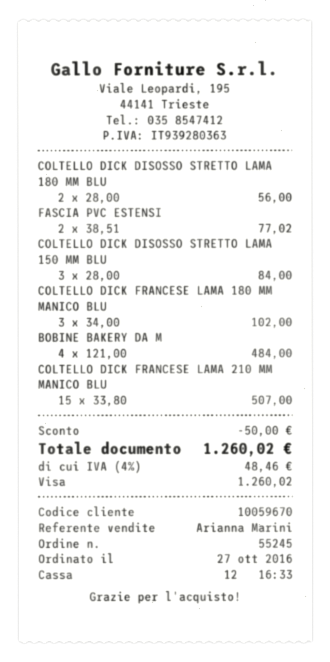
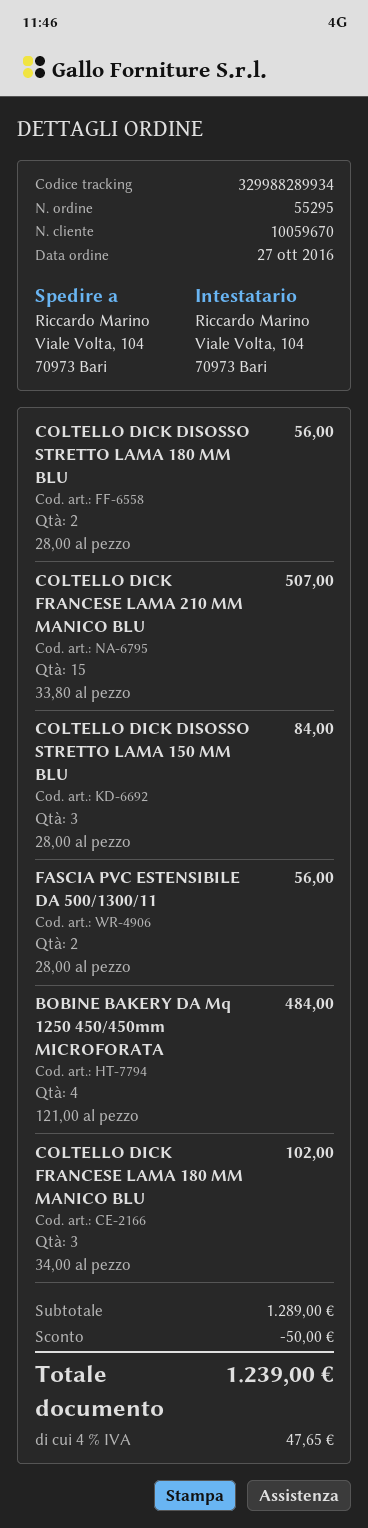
order number: 55245 -> 55295
FASCIA PVC ESTENSI: 2 x 38.51 = 77.02 -> 2 x 28.00 = 56.00
tax: 4% = 48.46 -> 4% = 47.65
total: 1260.02 -> 1239.00

